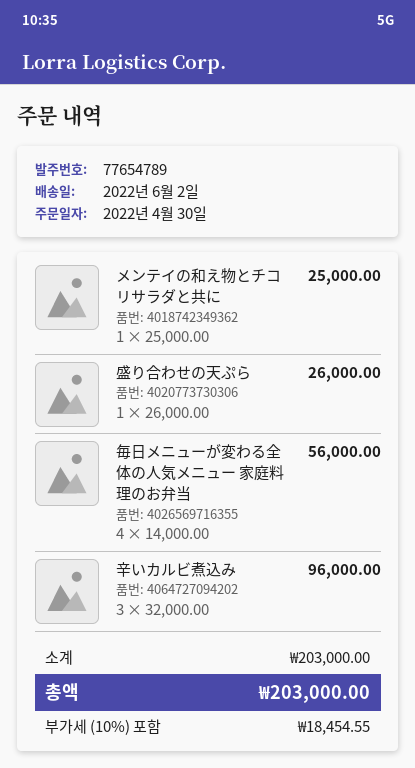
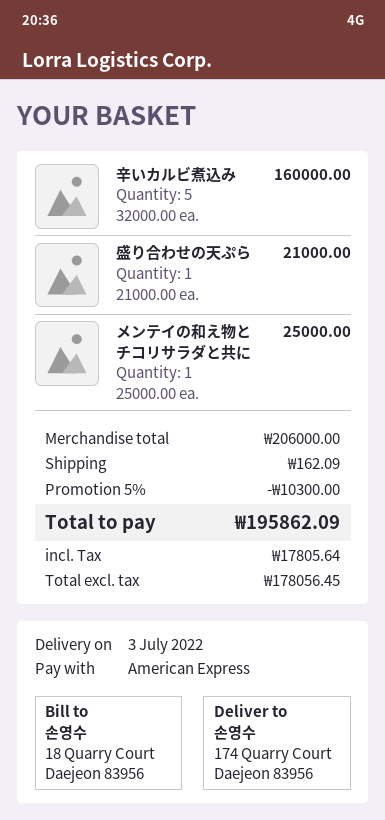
delivery date: 2022-06-02 -> 2022-07-03
盛り合わせの天ぷら: 1 x 26000.00 = 26000.00 -> 1 x 21000.00 = 21000.00
毎日メニューが変わる全体の人気メニュー 家庭料理のお弁当: 4 x 14000.00 = 56000.00 -> none
辛いカルビ煮込み: 3 x 32000.00 = 96000.00 -> 5 x 32000.00 = 160000.00
subtotal: 203000.00 -> 206000.00
discount: none -> 5% = 10300.00
shipping: none -> 162.09
tax: 18454.55 -> 17805.64
total: 203000.00 -> 195862.09

